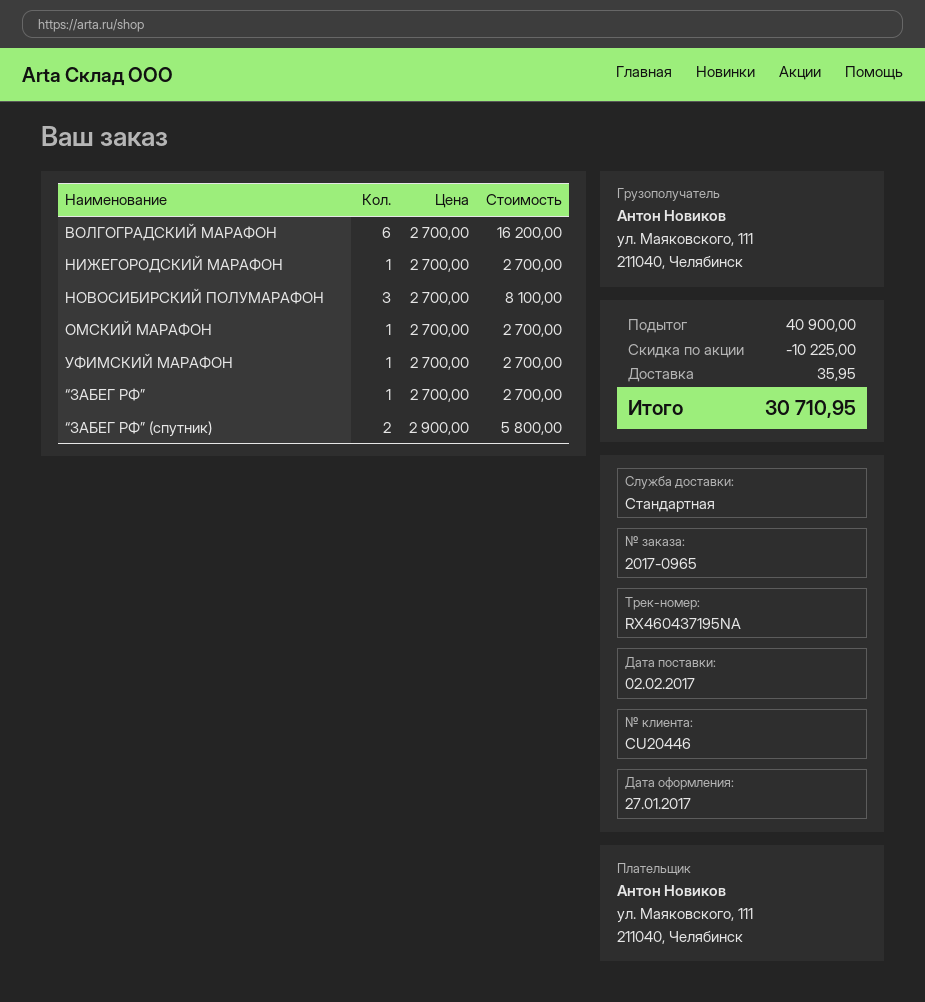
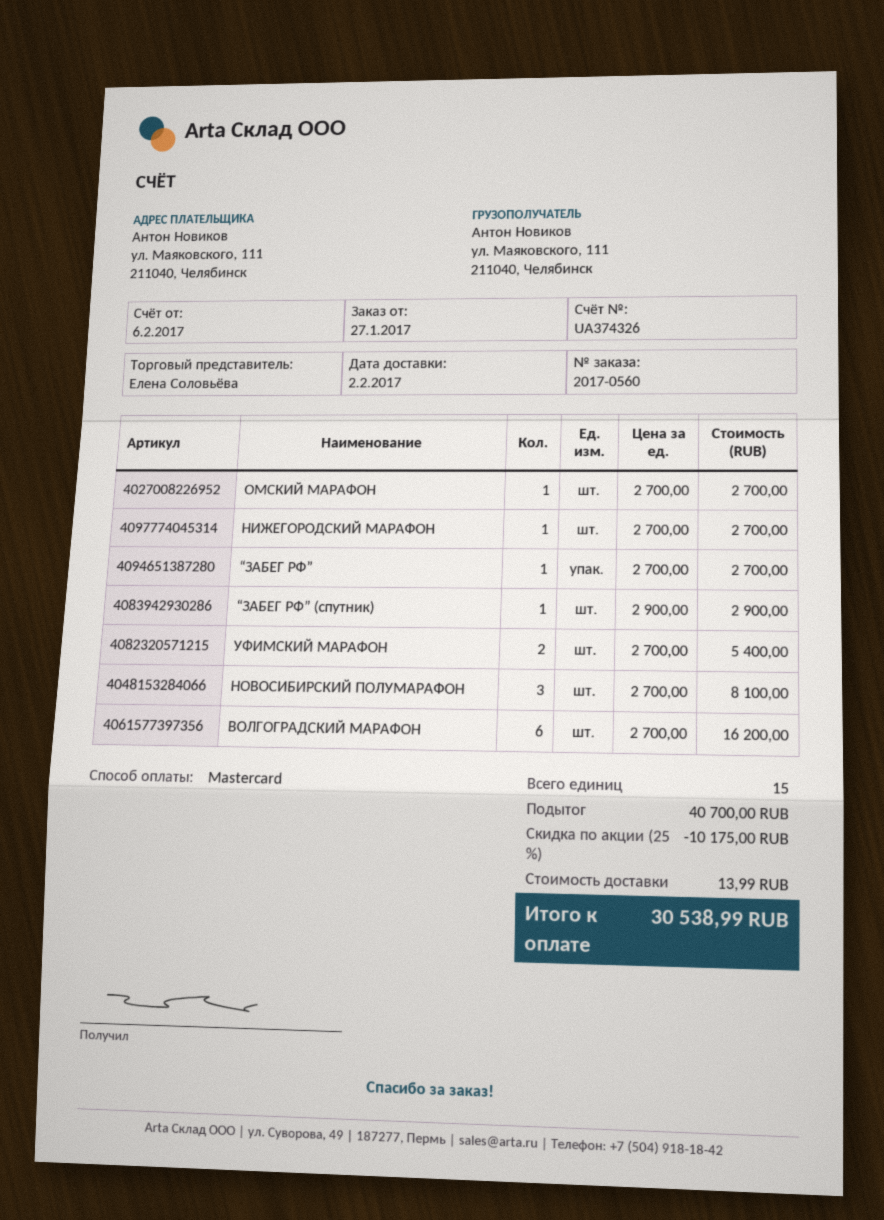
order number: 2017-0965 -> 2017-0560
УФИМСКИЙ МАРАФОН: 1 x 2700.00 = 2700.00 -> 2 x 2700.00 = 5400.00
“ЗАБЕГ РФ” (спутник): 2 x 2900.00 = 5800.00 -> 1 x 2900.00 = 2900.00
subtotal: 40900.00 -> 40700.00
discount: 10225.00 -> 10175.00
shipping: 35.95 -> 13.99
total: 30710.95 -> 30538.99

